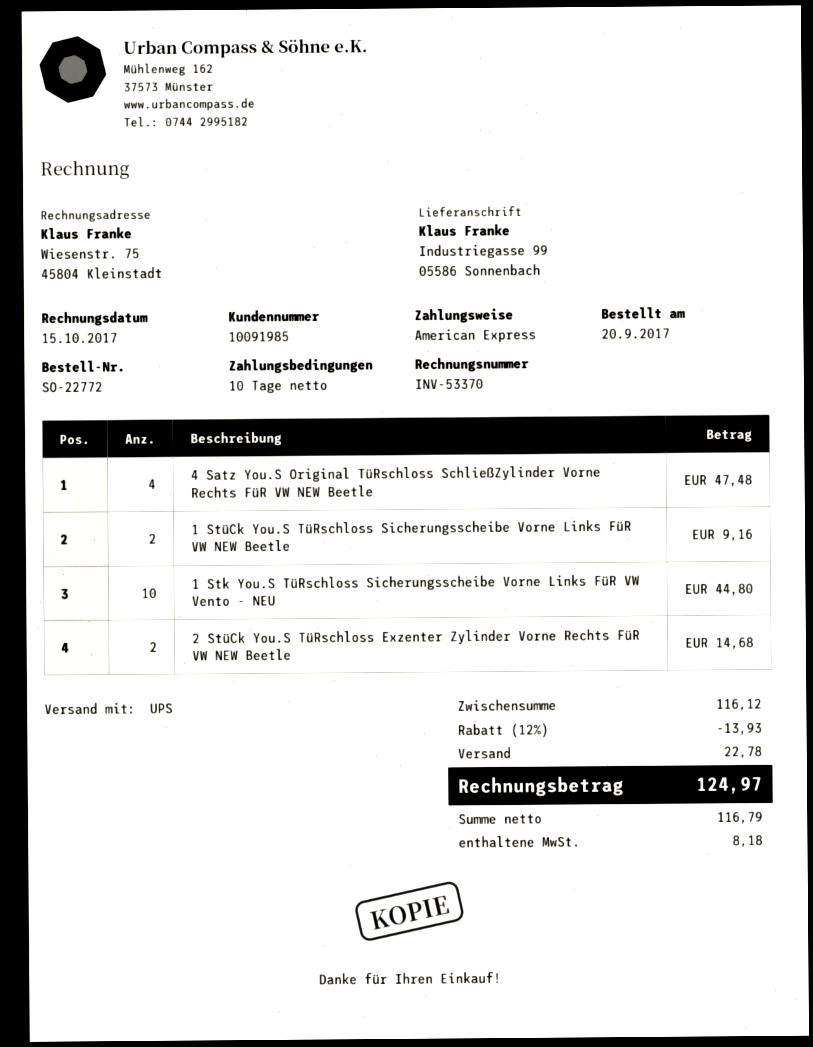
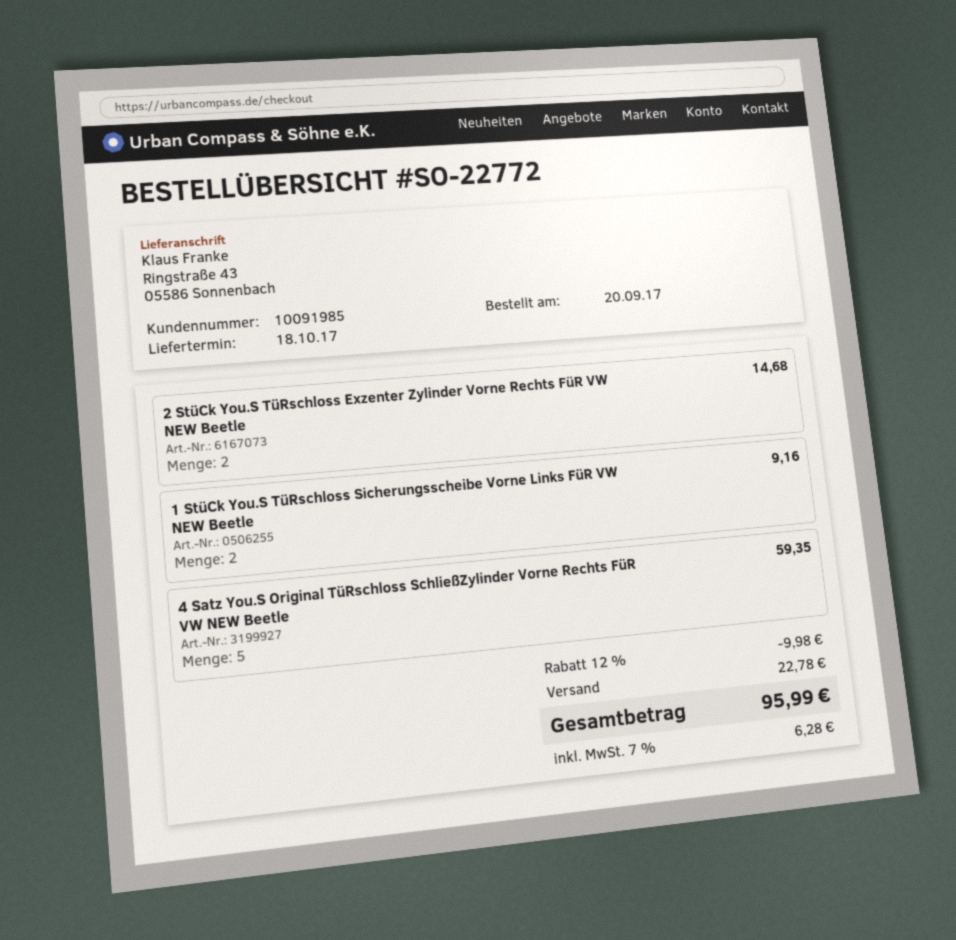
ship to: Industriegasse 99, 05586 Sonnenbach -> Ringstraße 43, 05586 Sonnenbach
4 Satz You.S Original TüRschloss SchließZylinder Vorne Rechts FüR VW NEW Beetle: 4 for 47.48 -> 5 for 59.35
1 Stk You.S TüRschloss Sicherungsscheibe Vorne Links FüR VW Vento - NEU: 10 for 44.80 -> none
discount: 12% = 13.93 -> 12% = 9.98
tax: 8.18 -> 6.28
total: 124.97 -> 95.99

